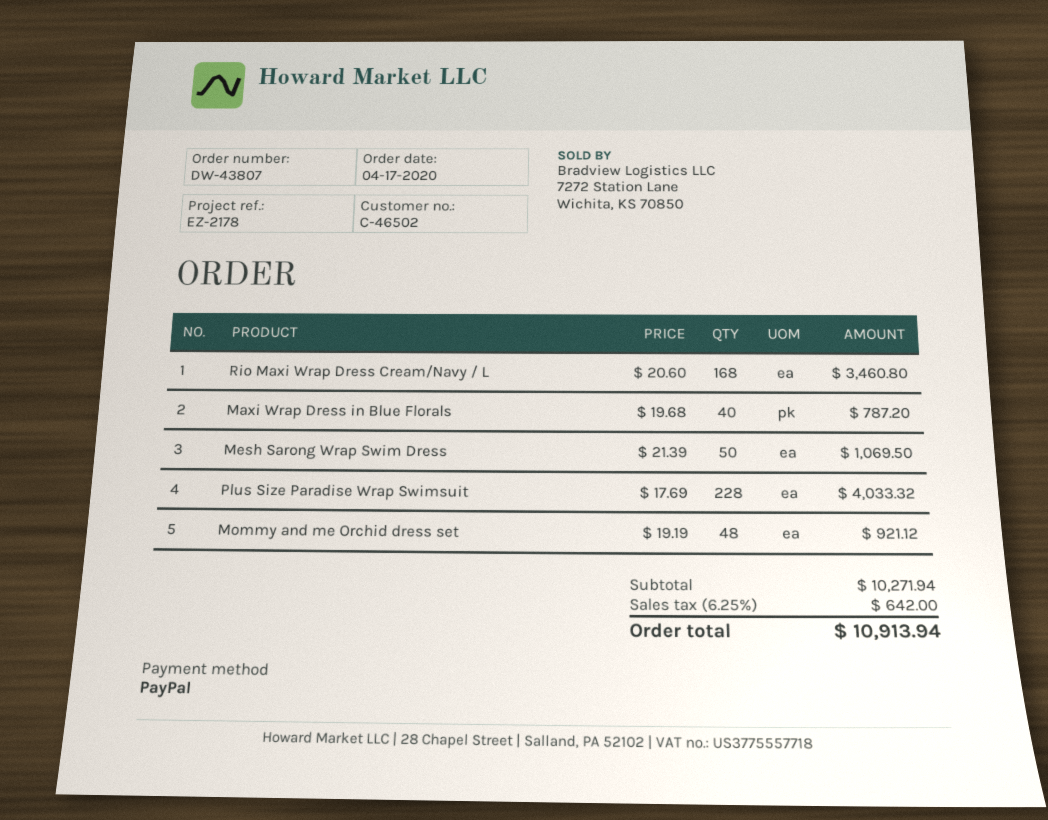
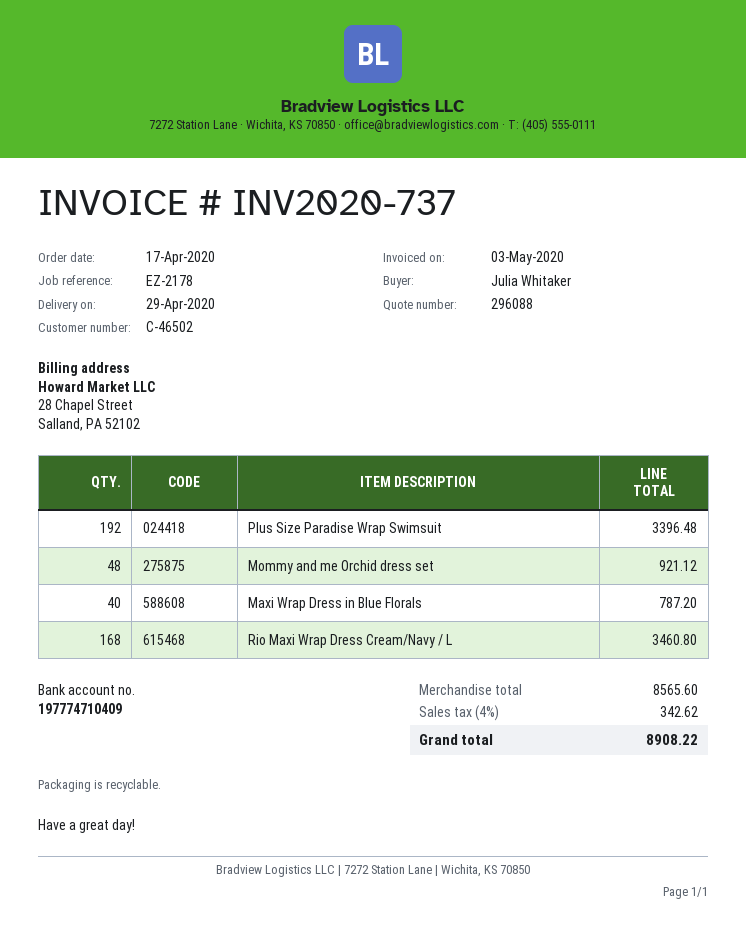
Mesh Sarong Wrap Swim Dress: 50 for 1069.50 -> none
Plus Size Paradise Wrap Swimsuit: 228 for 4033.32 -> 192 for 3396.48
subtotal: 10271.94 -> 8565.60
tax: 6.25% = 642.00 -> 4% = 342.62
total: 10913.94 -> 8908.22

